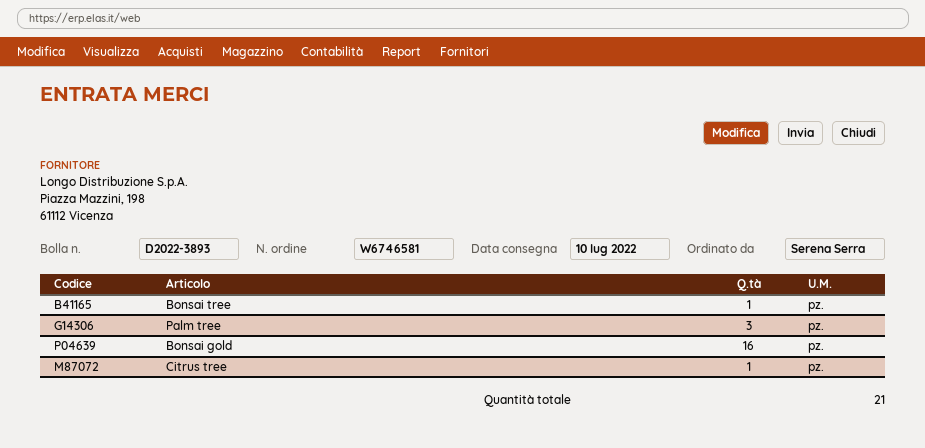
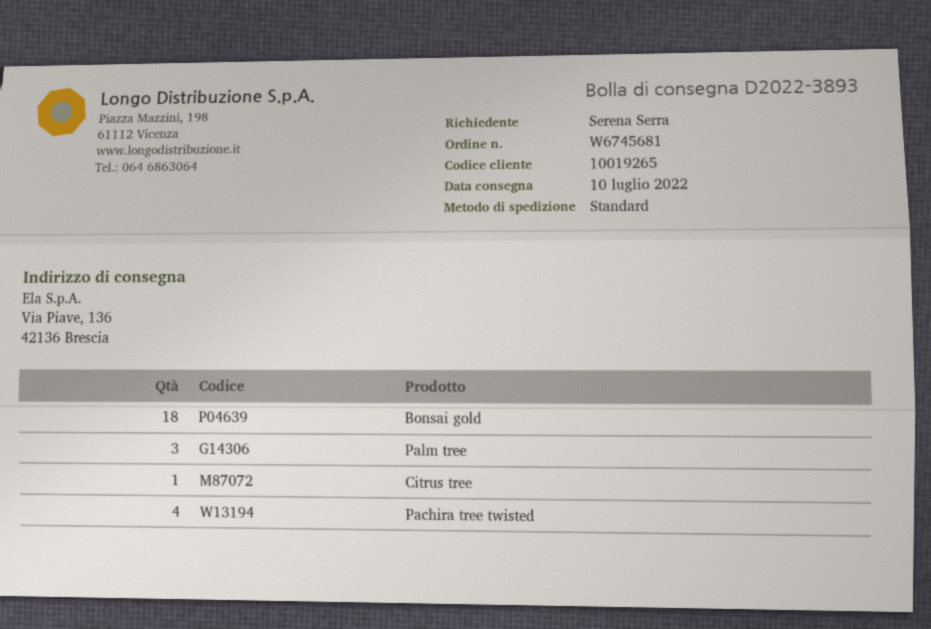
order number: W6746581 -> W6745681
Bonsai tree: 1 -> none
Bonsai gold: 16 -> 18
Pachira tree twisted: none -> 4

